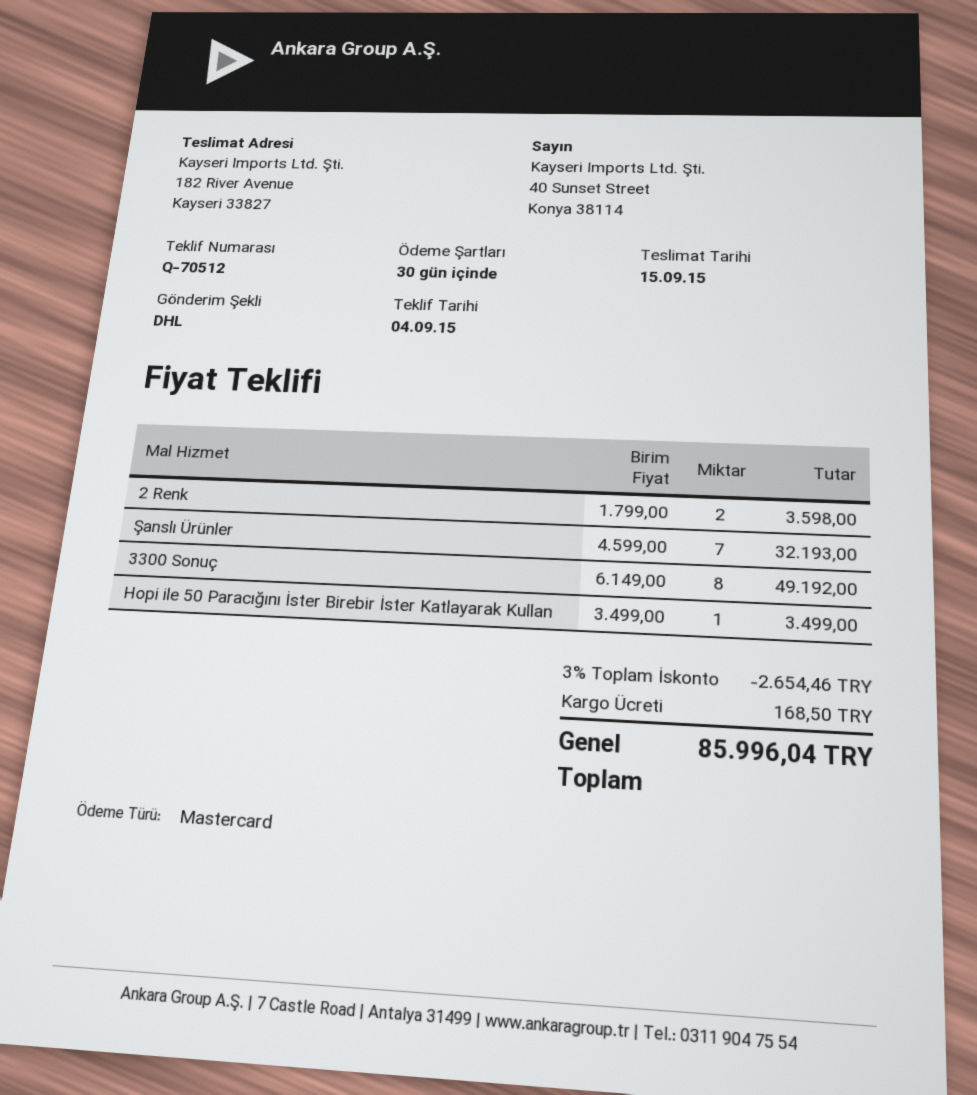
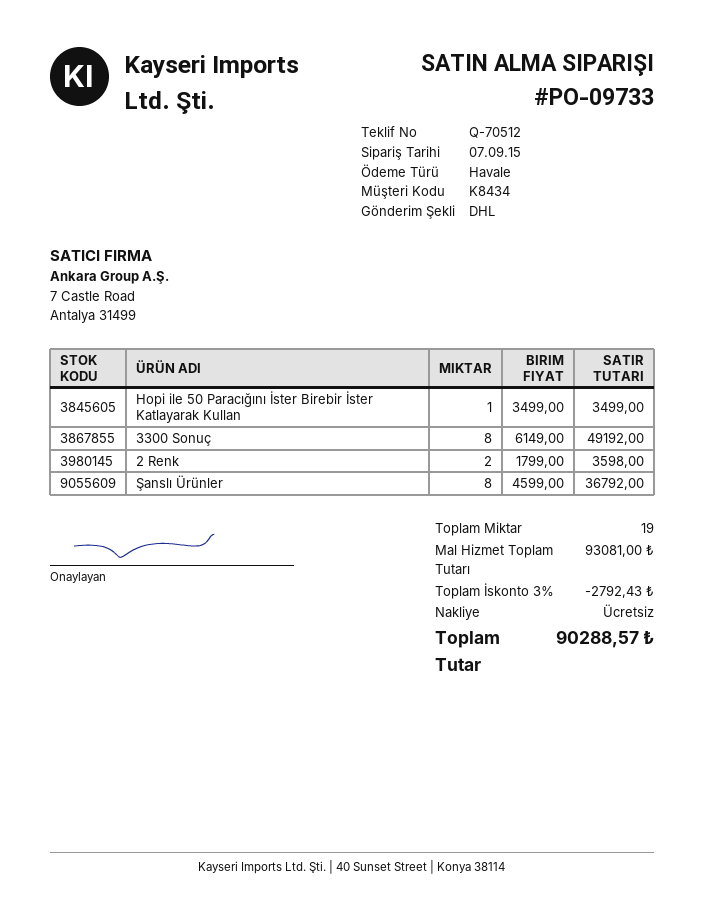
payment method: Mastercard -> bank transfer
Şanslı Ürünler: 7 x 4599.00 = 32193.00 -> 8 x 4599.00 = 36792.00
discount: 3% = 2654.46 -> 3% = 2792.43
shipping: 168.50 -> 0.00
total: 85996.04 -> 90288.57

